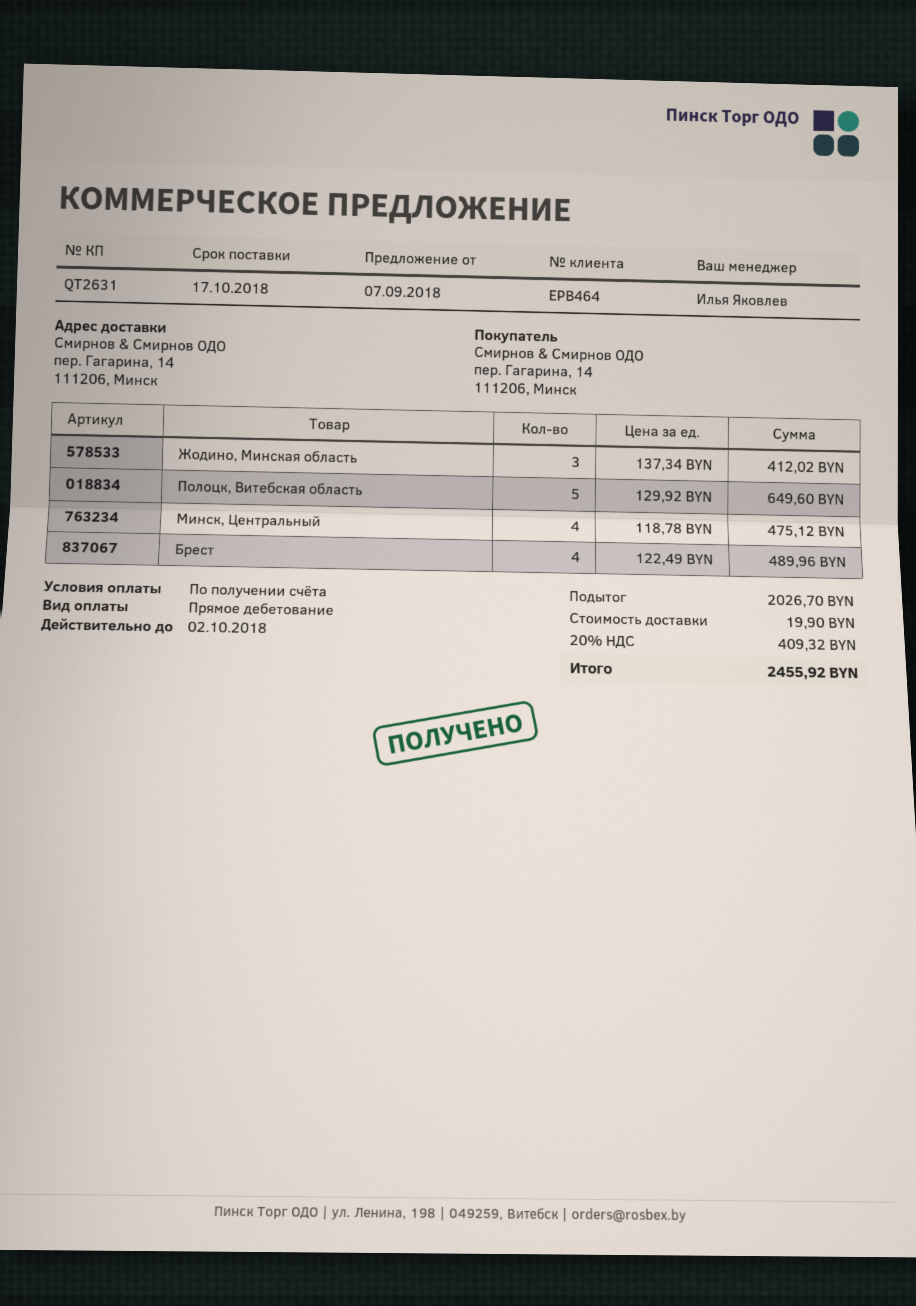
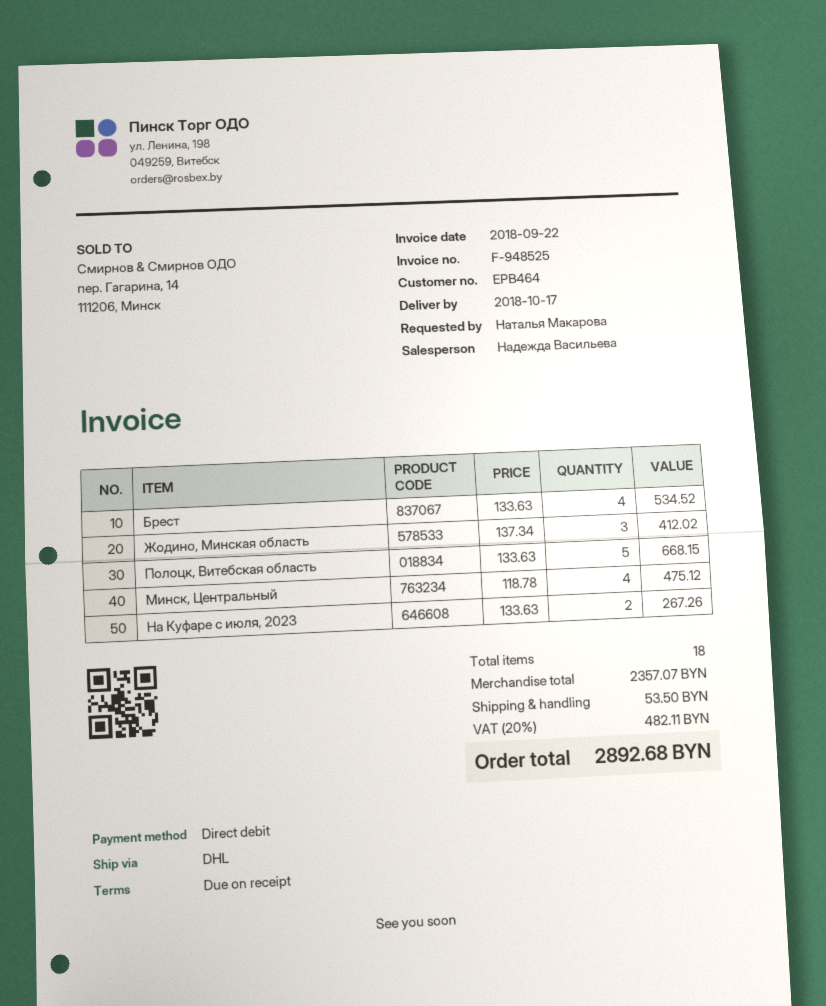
sales rep: Илья Яковлев -> Надежда Васильева
Полоцк, Витебская область: 5 x 129.92 = 649.60 -> 5 x 133.63 = 668.15
Брест: 4 x 122.49 = 489.96 -> 4 x 133.63 = 534.52
На Куфаре с июля, 2023: none -> 2 x 133.63 = 267.26
subtotal: 2026.70 -> 2357.07
shipping: 19.90 -> 53.50
tax: 20% = 409.32 -> 20% = 482.11
total: 2455.92 -> 2892.68

